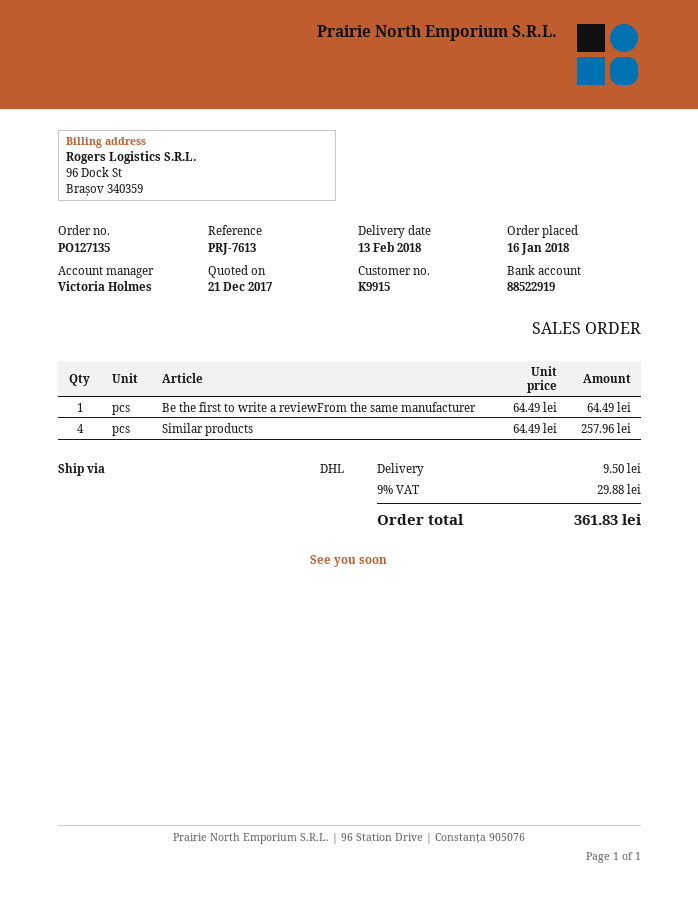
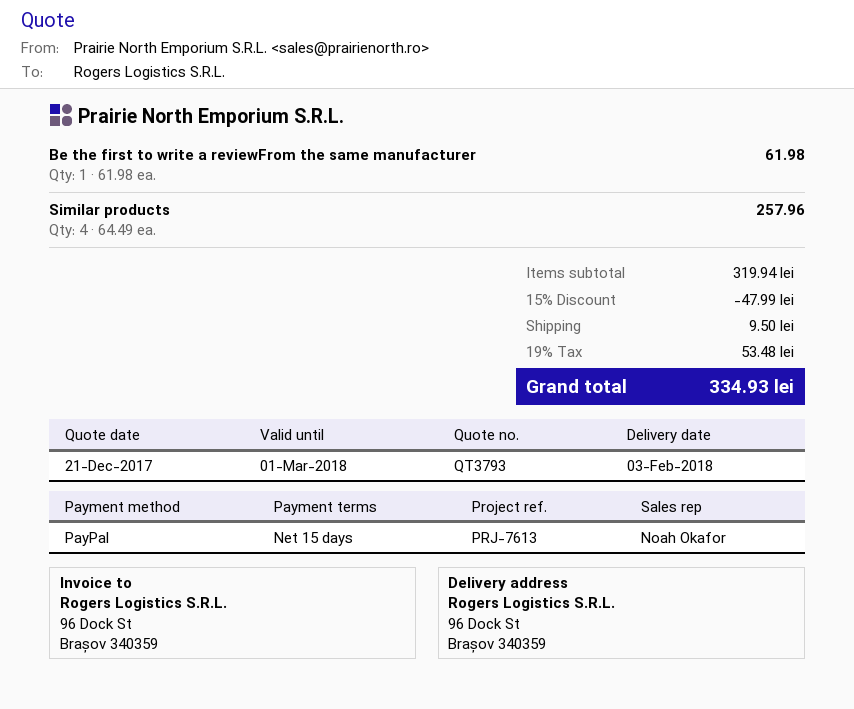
delivery date: 2018-02-13 -> 2018-02-03
sales rep: Victoria Holmes -> Noah Okafor
Be the first to write a reviewFrom the same manufacturer: 1 x 64.49 = 64.49 -> 1 x 61.98 = 61.98
discount: none -> 15% = 47.99
tax: 9% = 29.88 -> 19% = 53.48
total: 361.83 -> 334.93

